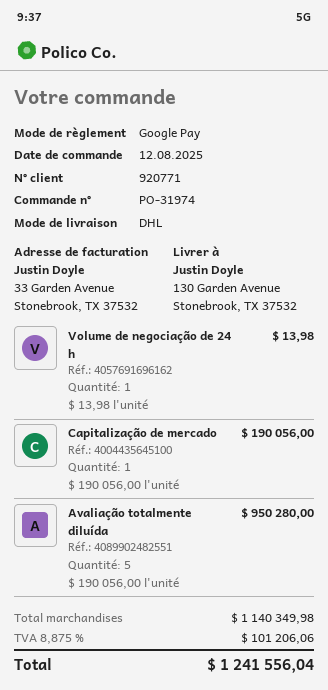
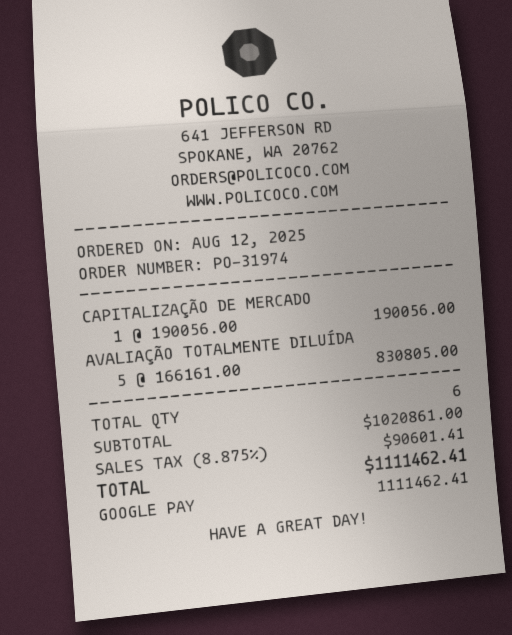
Volume de negociação de 24 h: 1 x 13.98 = 13.98 -> none
Avaliação totalmente diluída: 5 x 190056.00 = 950280.00 -> 5 x 166161.00 = 830805.00
subtotal: 1140349.98 -> 1020861.00
tax: 8.875% = 101206.06 -> 8.875% = 90601.41
total: 1241556.04 -> 1111462.41

